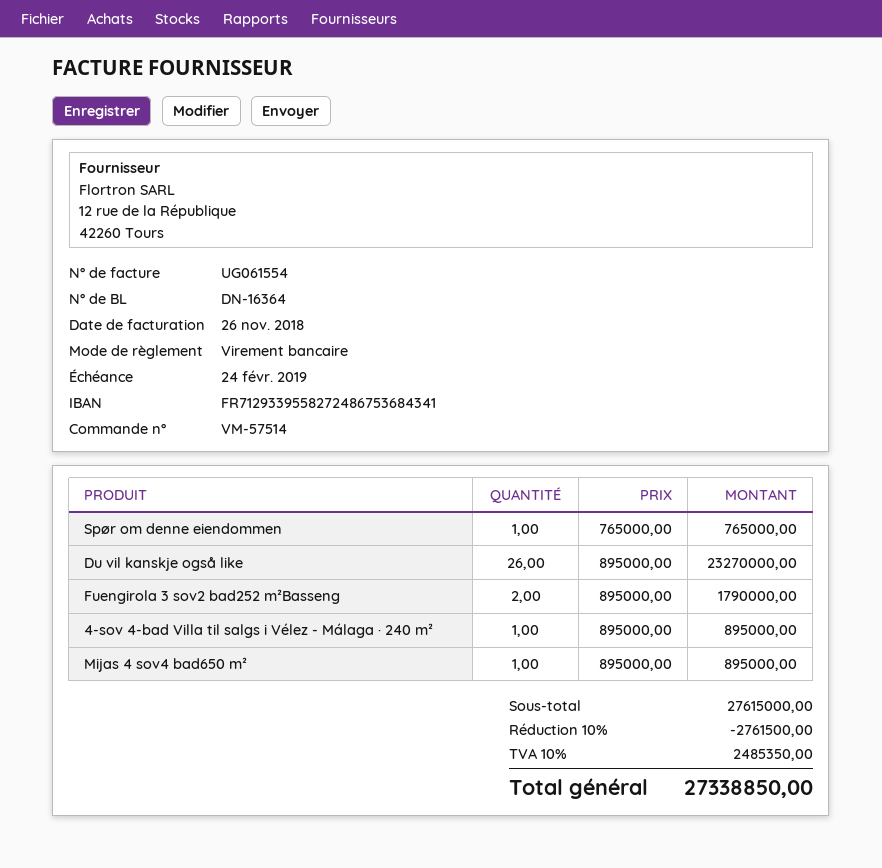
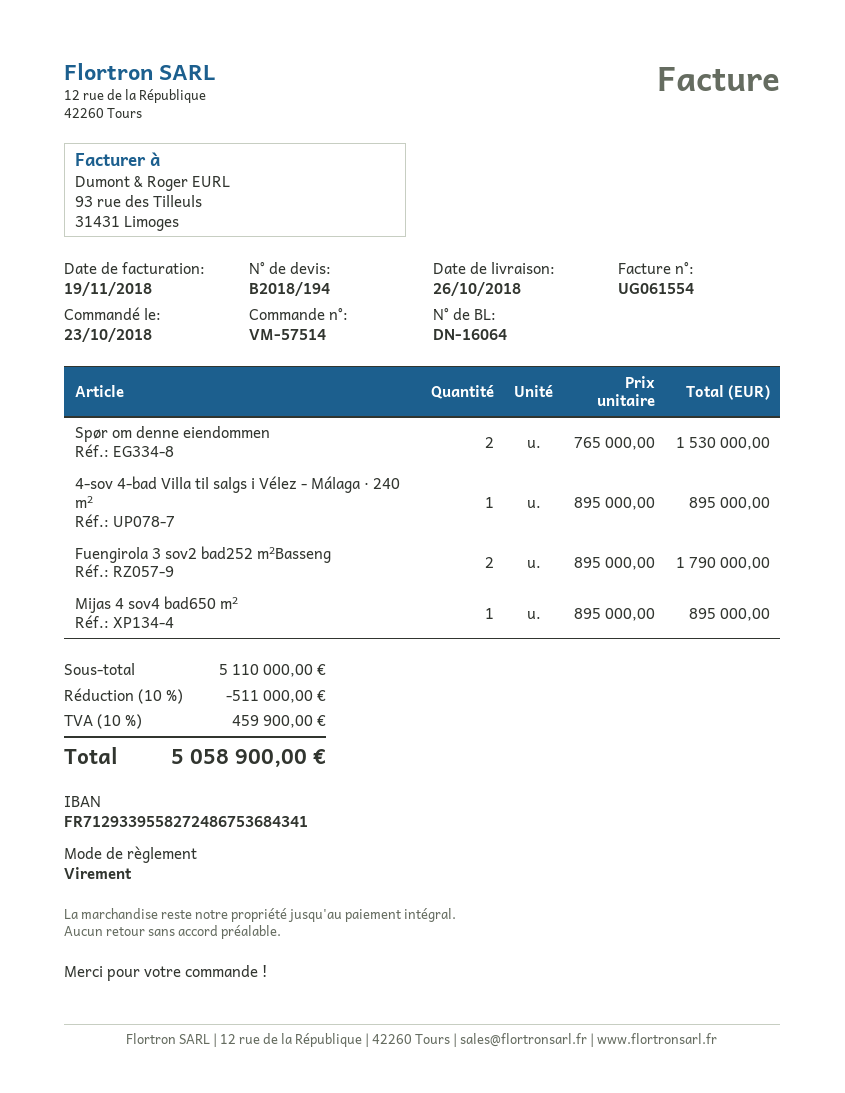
delivery note number: DN-16364 -> DN-16064
invoice date: 2018-11-26 -> 2018-11-19
Spør om denne eiendommen: 1 x 765000.00 = 765000.00 -> 2 x 765000.00 = 1530000.00
Du vil kanskje også like: 26 x 895000.00 = 23270000.00 -> none
subtotal: 27615000.00 -> 5110000.00
discount: 10% = 2761500.00 -> 10% = 511000.00
tax: 10% = 2485350.00 -> 10% = 459900.00
total: 27338850.00 -> 5058900.00

